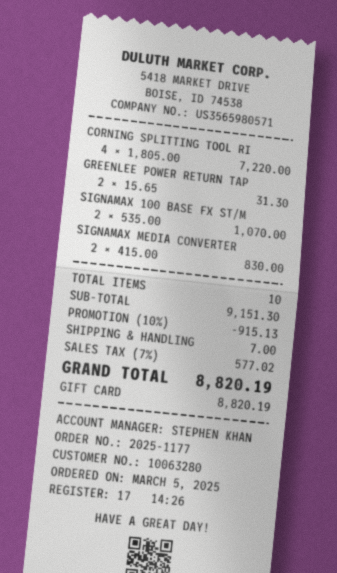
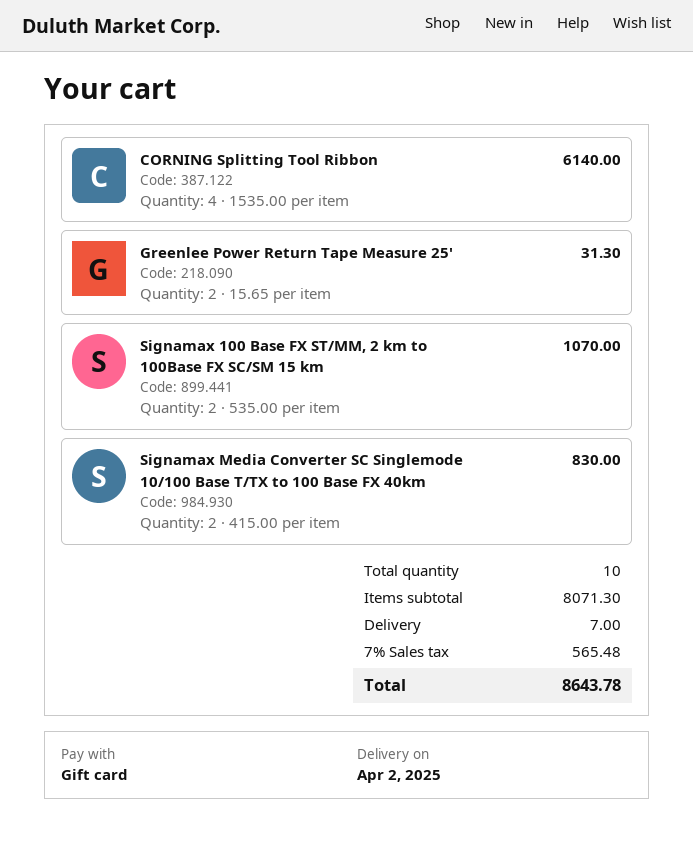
CORNING SPLITTING TOOL RI: 4 x 1805.00 = 7220.00 -> 4 x 1535.00 = 6140.00
subtotal: 9151.30 -> 8071.30
discount: 10% = 915.13 -> none
tax: 7% = 577.02 -> 7% = 565.48
total: 8820.19 -> 8643.78

